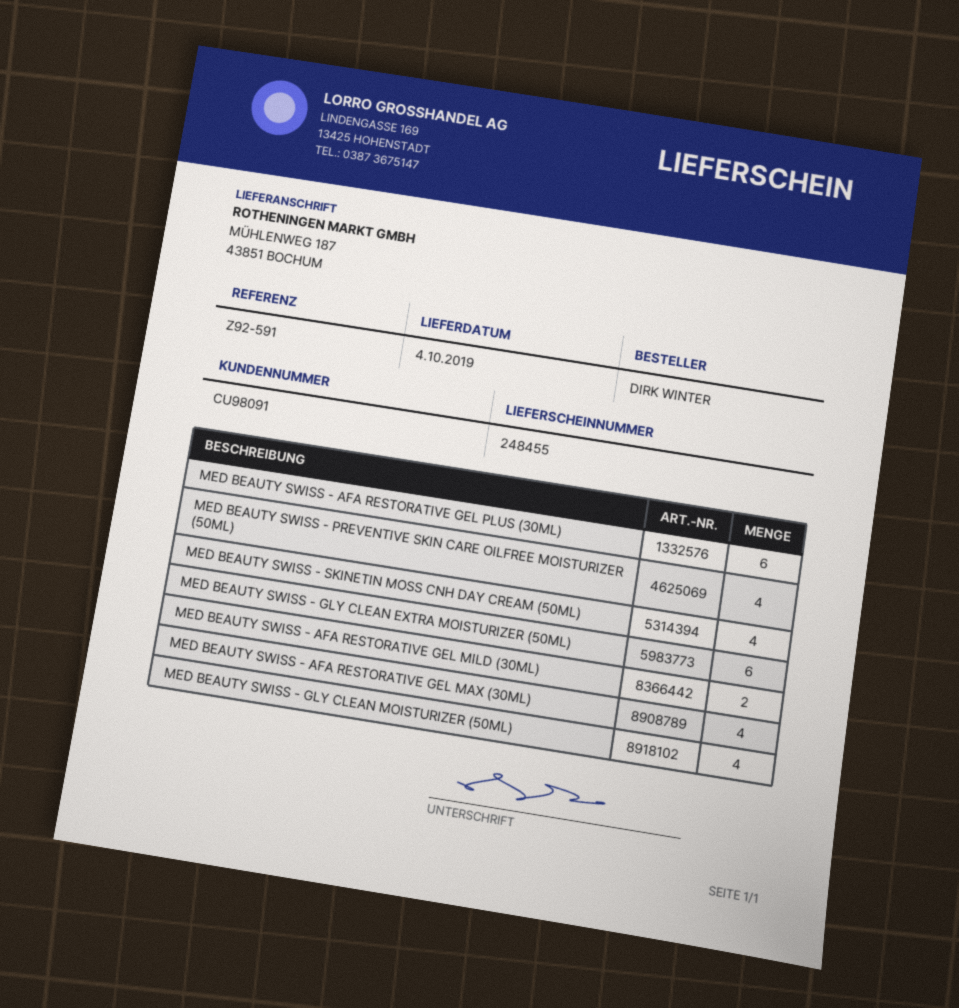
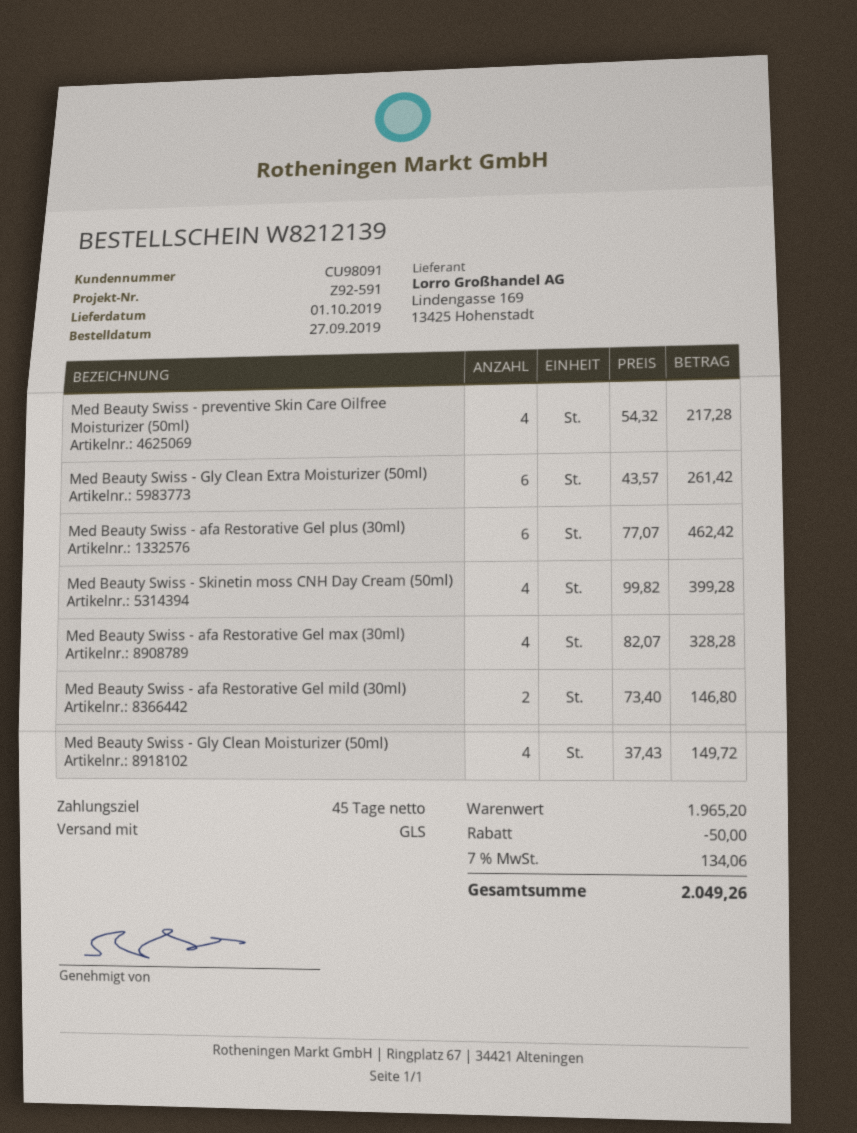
delivery date: 2019-10-04 -> 2019-10-01

